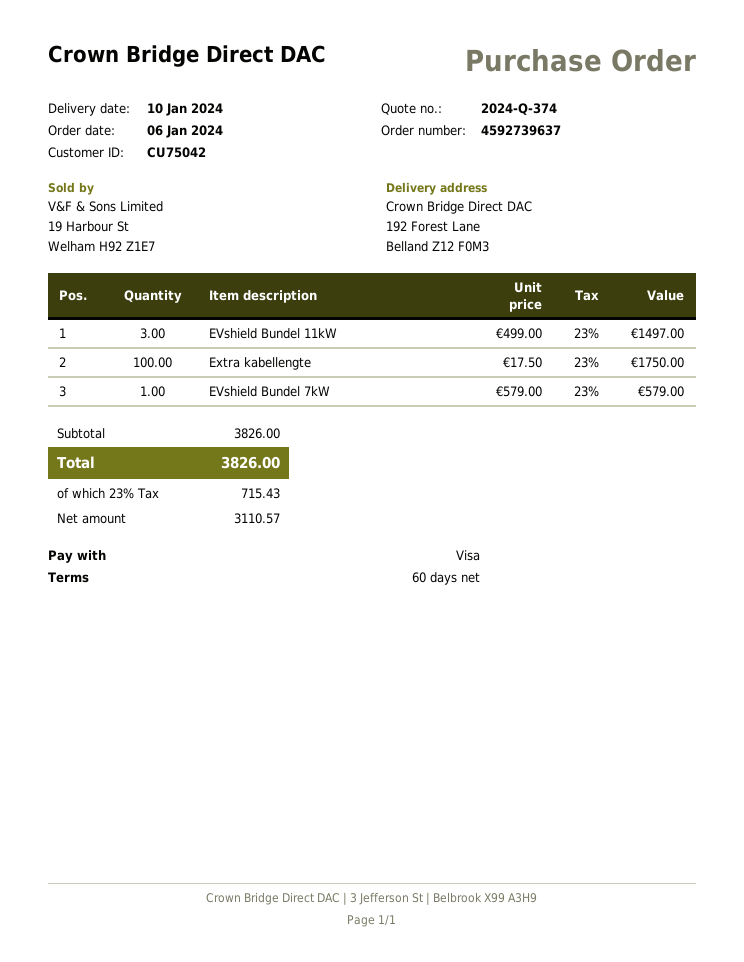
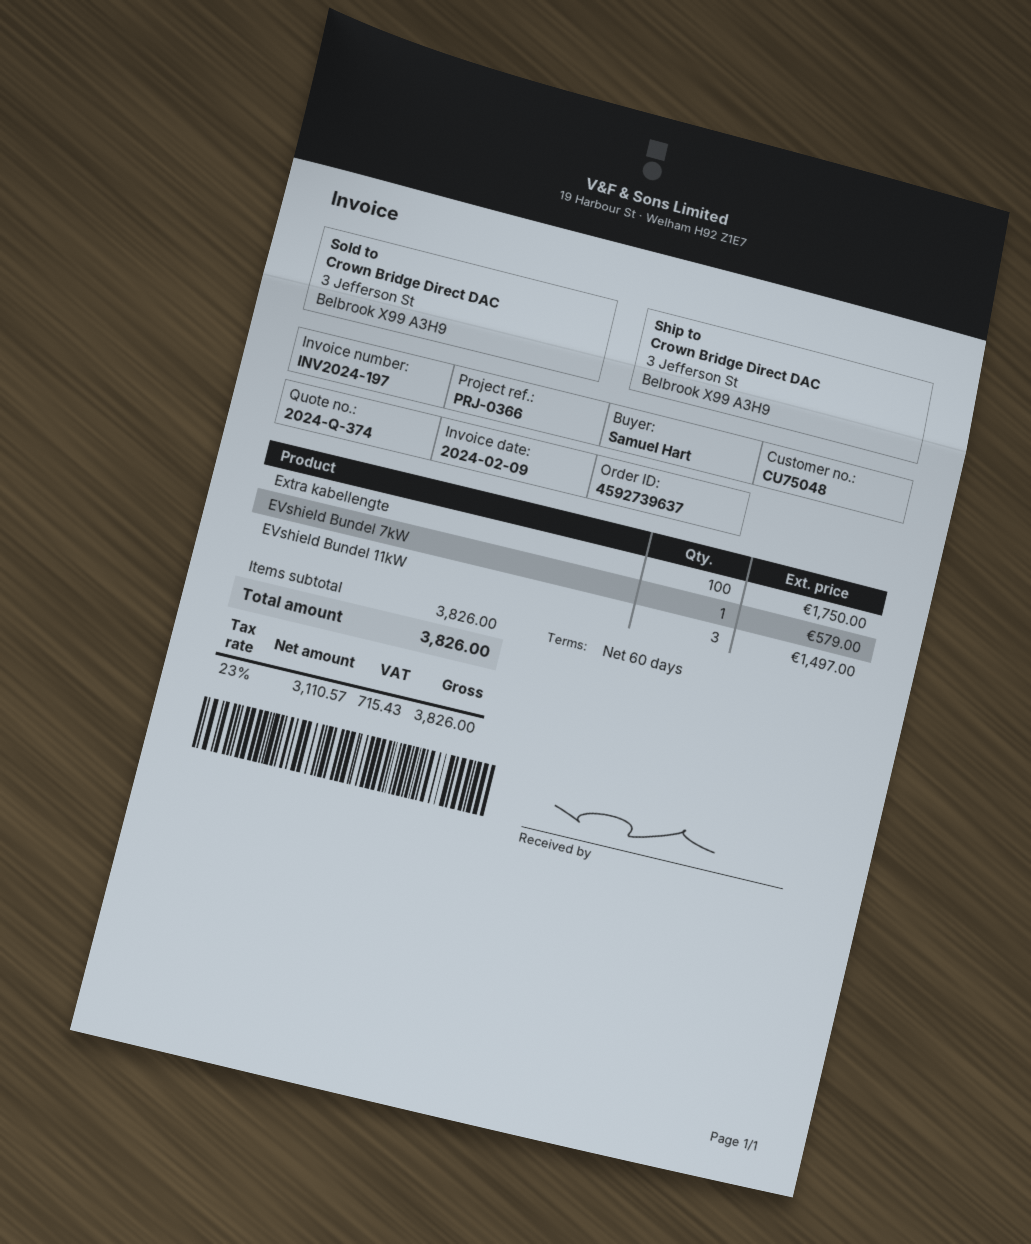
customer number: CU75042 -> CU75048
ship to: 192 Forest Lane, Belland Z12 F0M3 -> 3 Jefferson St, Belbrook X99 A3H9

